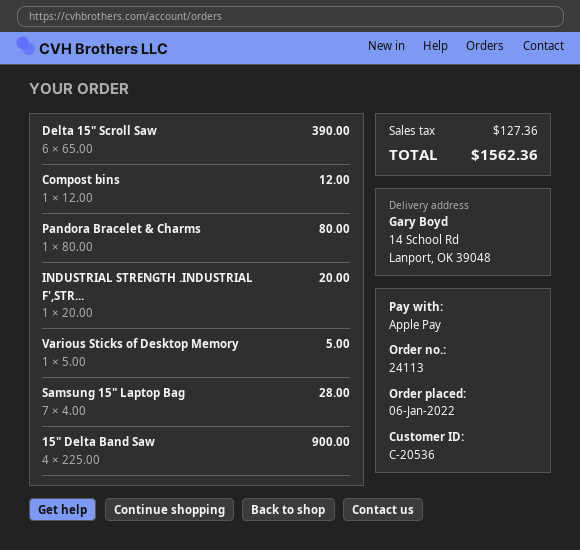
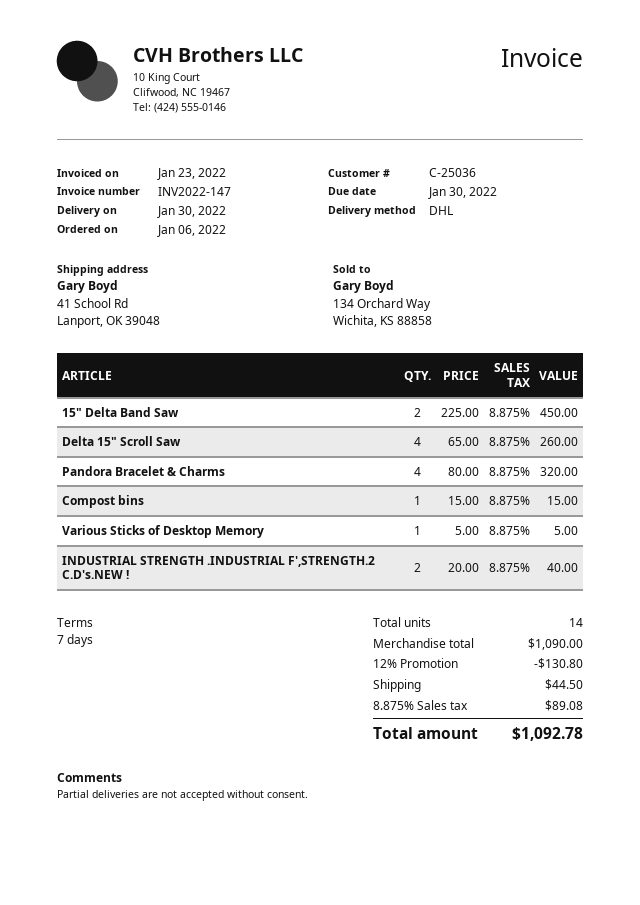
customer number: C-20536 -> C-25036
ship to: 14 School Rd, Lanport, OK 39048 -> 41 School Rd, Lanport, OK 39048
Delta 15" Scroll Saw: 6 x 65.00 = 390.00 -> 4 x 65.00 = 260.00
Compost bins: 1 x 12.00 = 12.00 -> 1 x 15.00 = 15.00
Pandora Bracelet & Charms: 1 x 80.00 = 80.00 -> 4 x 80.00 = 320.00
INDUSTRIAL STRENGTH .INDUSTRIAL F',STR...: 1 x 20.00 = 20.00 -> 2 x 20.00 = 40.00
Samsung 15" Laptop Bag: 7 x 4.00 = 28.00 -> none
15" Delta Band Saw: 4 x 225.00 = 900.00 -> 2 x 225.00 = 450.00
discount: none -> 12% = 130.80
shipping: none -> 44.50
tax: 127.36 -> 89.08
total: 1562.36 -> 1092.78

